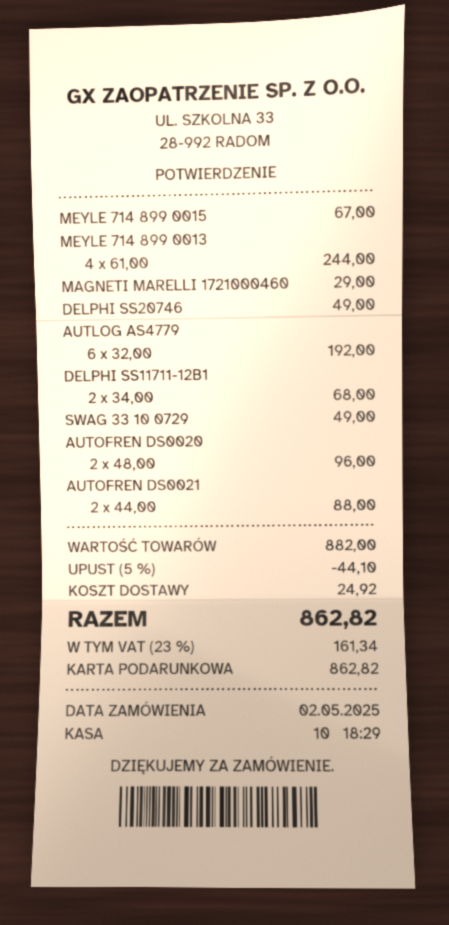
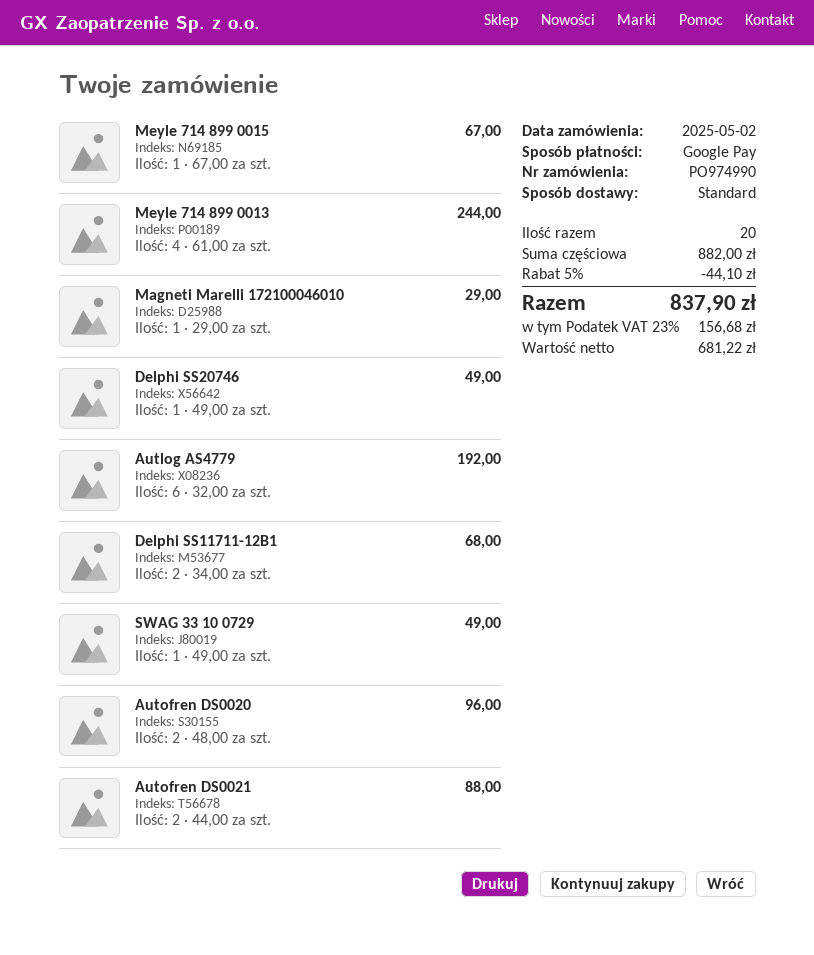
payment method: gift card -> Google Pay
shipping: 24.92 -> none
tax: 23% = 161.34 -> 23% = 156.68
total: 862.82 -> 837.90

